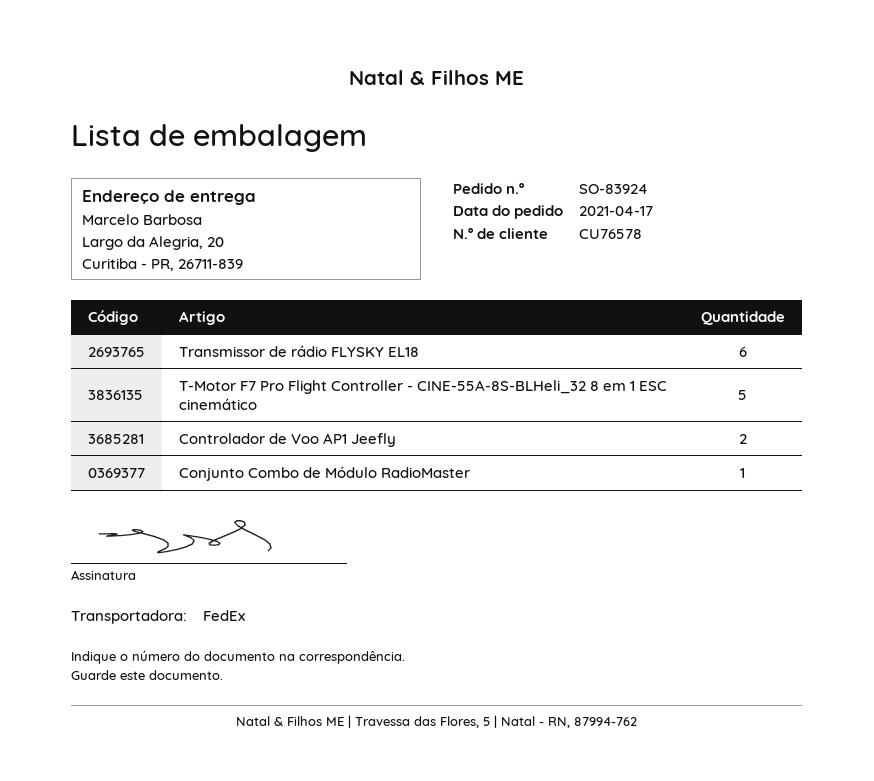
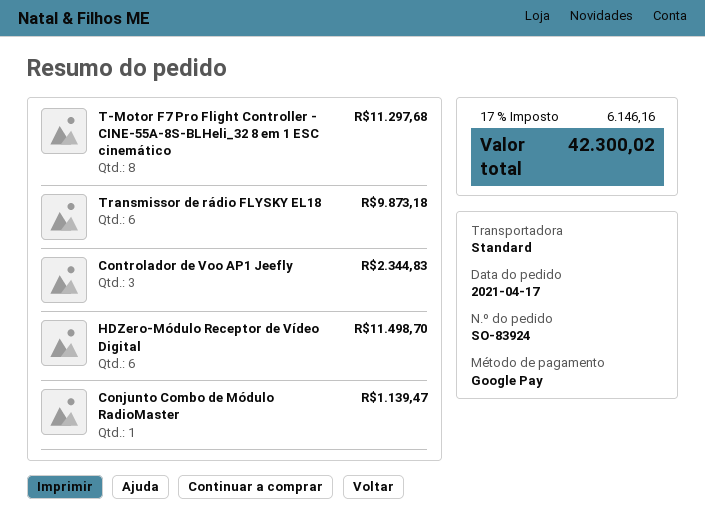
shipping method: FedEx -> standard
T-Motor F7 Pro Flight Controller - CINE-55A-8S-BLHeli_32 8 em 1 ESC cinemático: 5 -> 8
Controlador de Voo AP1 Jeefly: 2 -> 3
HDZero-Módulo Receptor de Vídeo Digital: none -> 6

